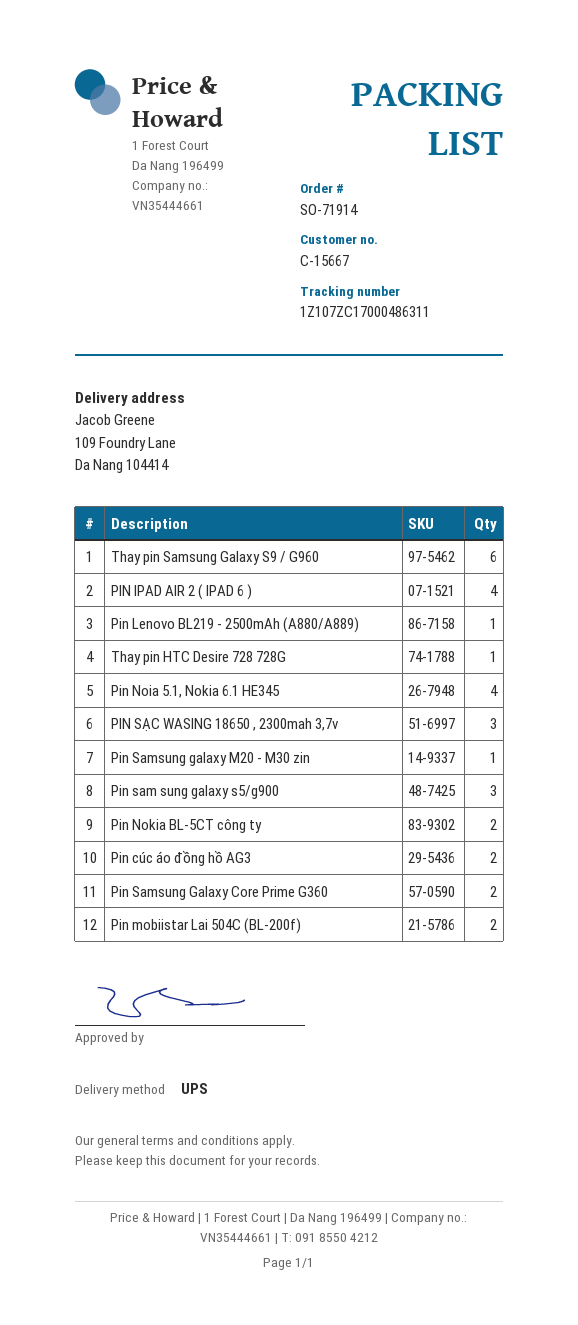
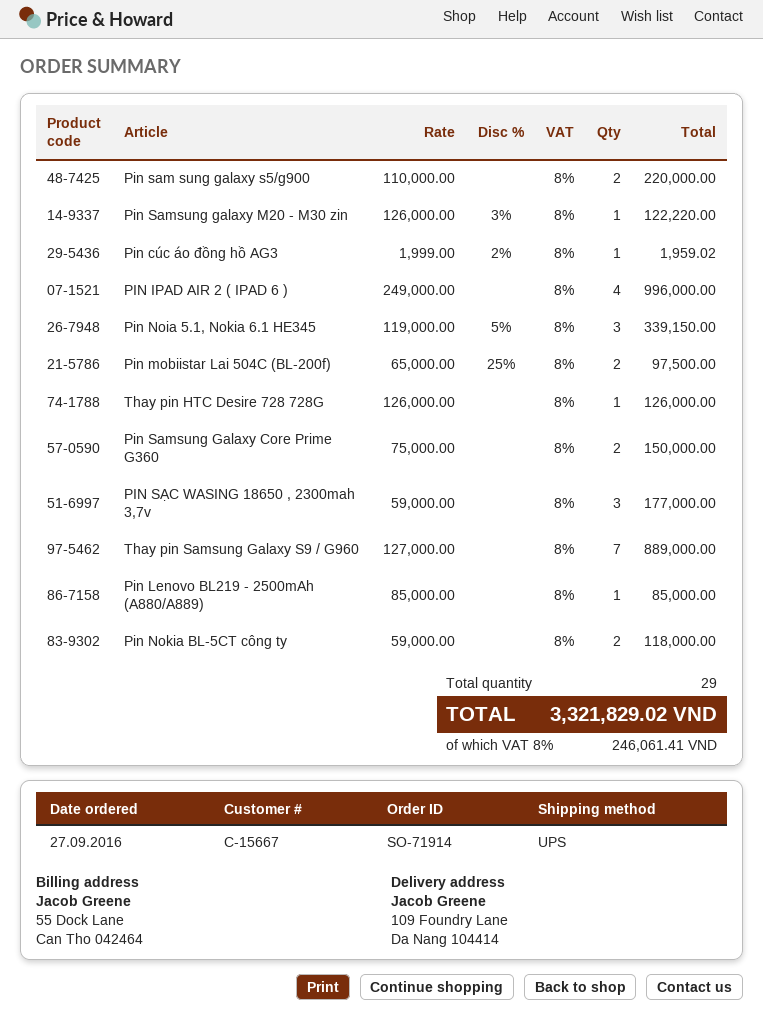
Thay pin Samsung Galaxy S9 / G960: 6 -> 7
Pin Noia 5.1, Nokia 6.1 HE345: 4 -> 3
Pin sam sung galaxy s5/g900: 3 -> 2
Pin cúc áo đồng hồ AG3: 2 -> 1

